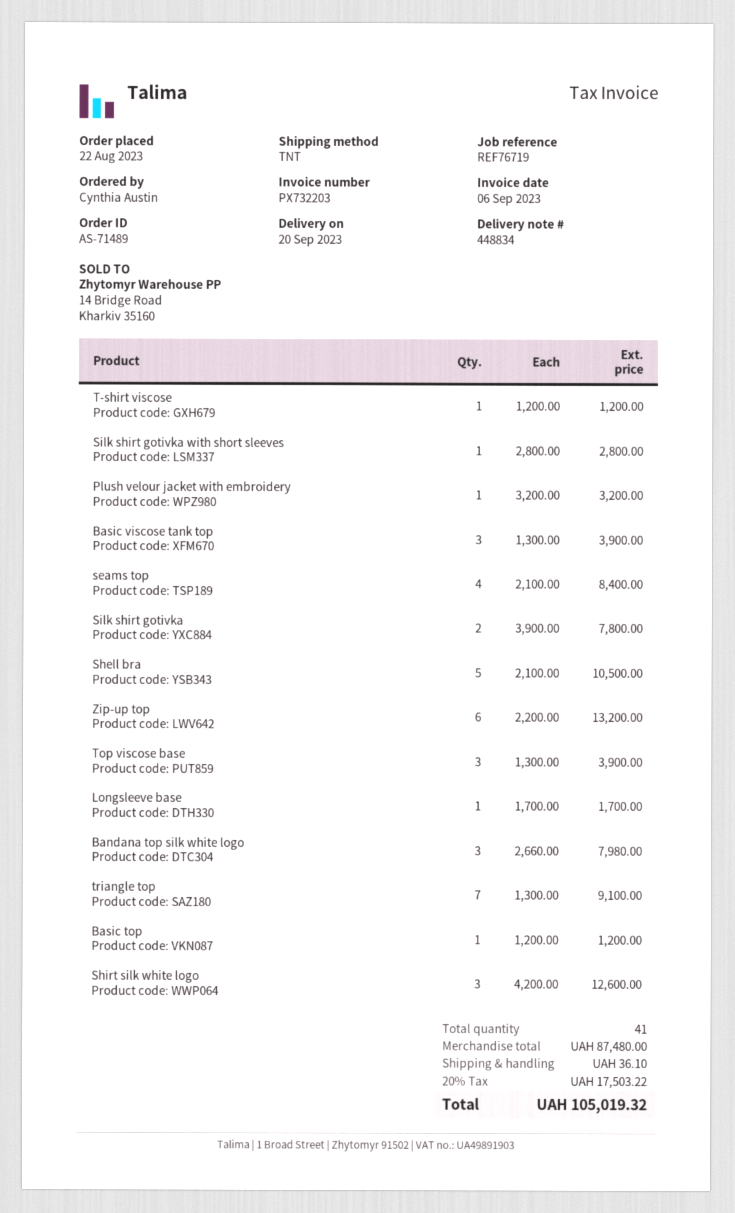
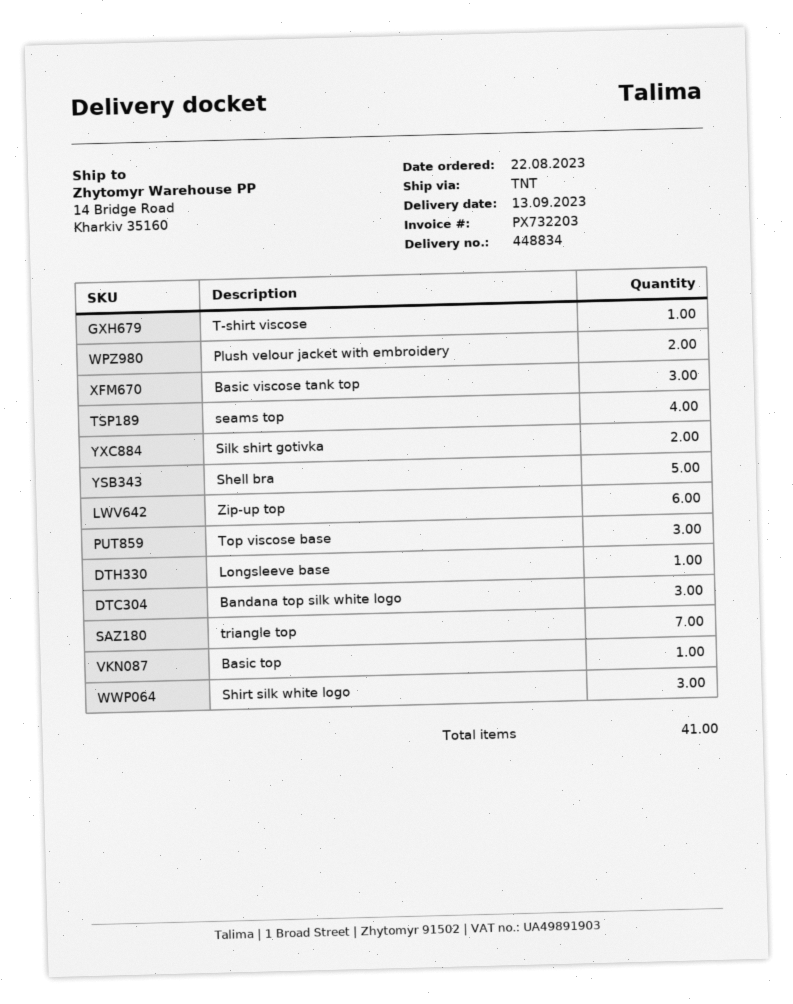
delivery date: 2023-09-20 -> 2023-09-13
Silk shirt gotivka with short sleeves: 1 -> none
Plush velour jacket with embroidery: 1 -> 2

